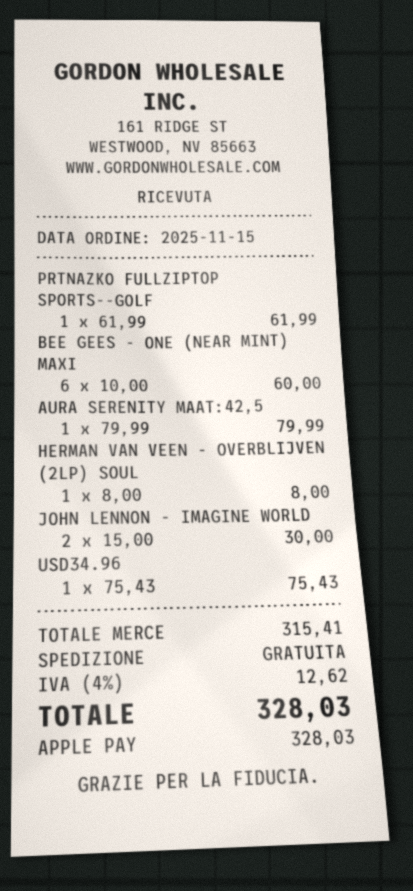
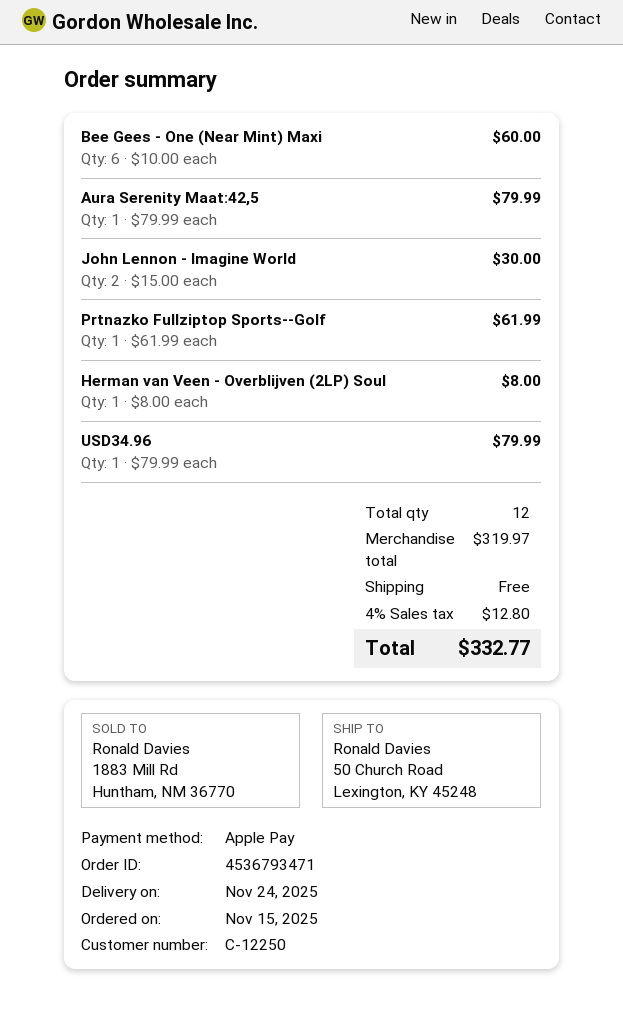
USD34.96: 1 x 75.43 = 75.43 -> 1 x 79.99 = 79.99
subtotal: 315.41 -> 319.97
tax: 4% = 12.62 -> 4% = 12.80
total: 328.03 -> 332.77

